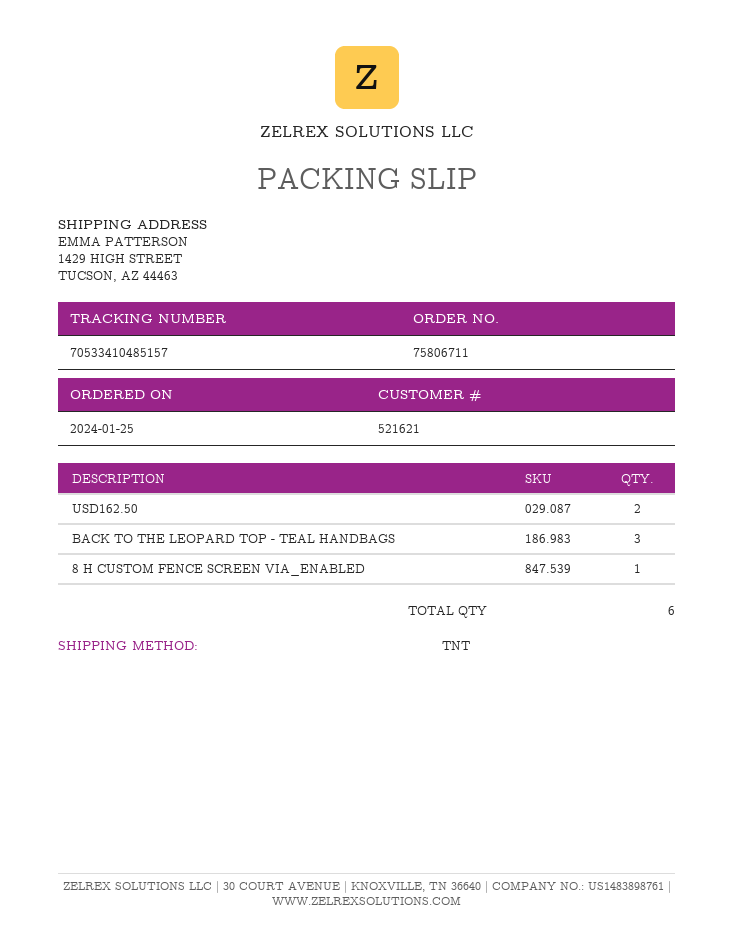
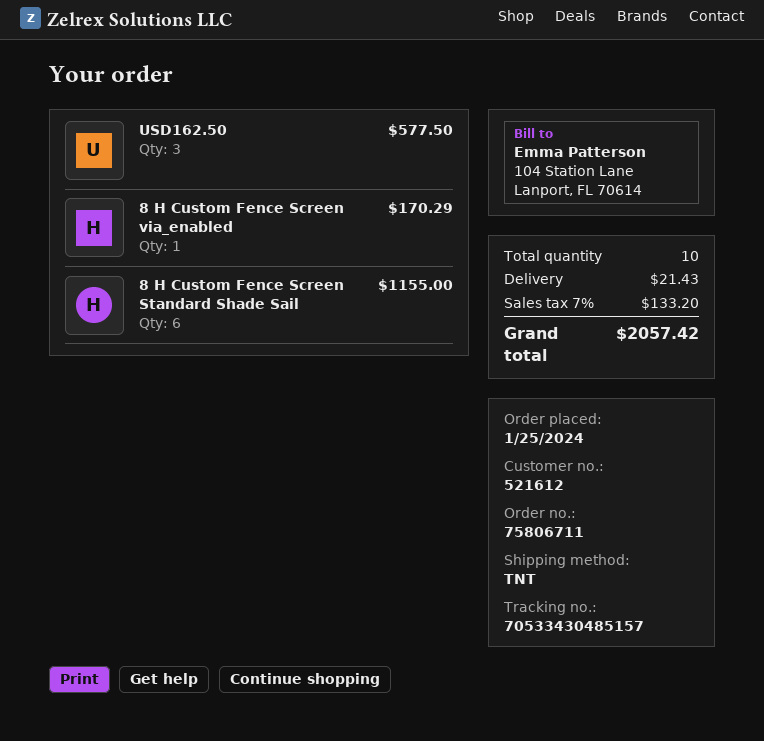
customer number: 521621 -> 521612
tracking number: 70533410485157 -> 70533430485157
USD162.50: 2 -> 3
BACK TO THE LEOPARD TOP - TEAL HANDBAGS: 3 -> none
8 H Custom Fence Screen Standard Shade Sail: none -> 6
total quantity: 6 -> 10

